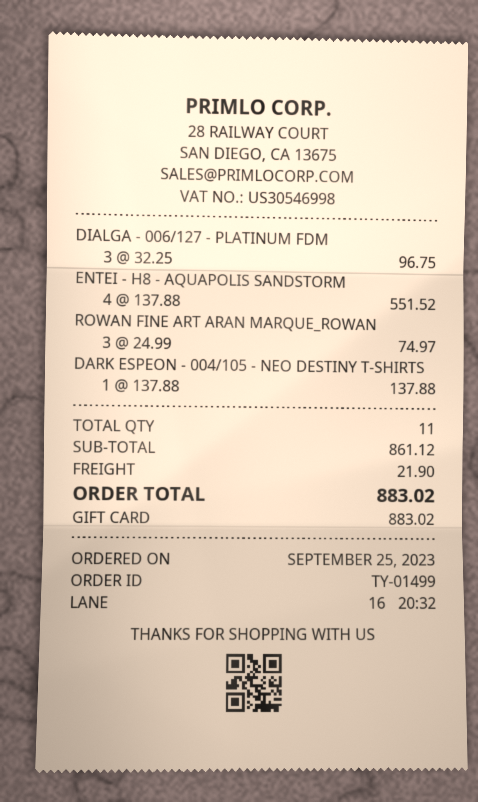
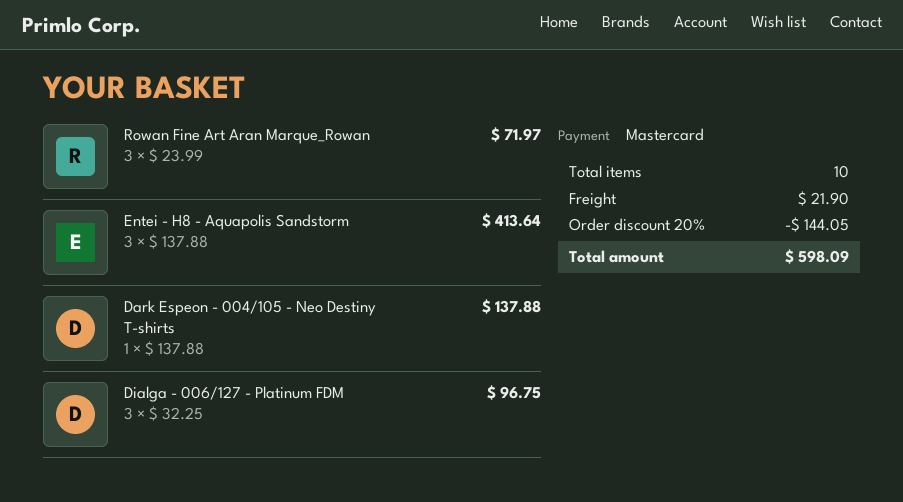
payment method: gift card -> Mastercard
ENTEI - H8 - AQUAPOLIS SANDSTORM: 4 x 137.88 = 551.52 -> 3 x 137.88 = 413.64
ROWAN FINE ART ARAN MARQUE_ROWAN: 3 x 24.99 = 74.97 -> 3 x 23.99 = 71.97
total quantity: 11 -> 10
discount: none -> 20% = 144.05
total: 883.02 -> 598.09

